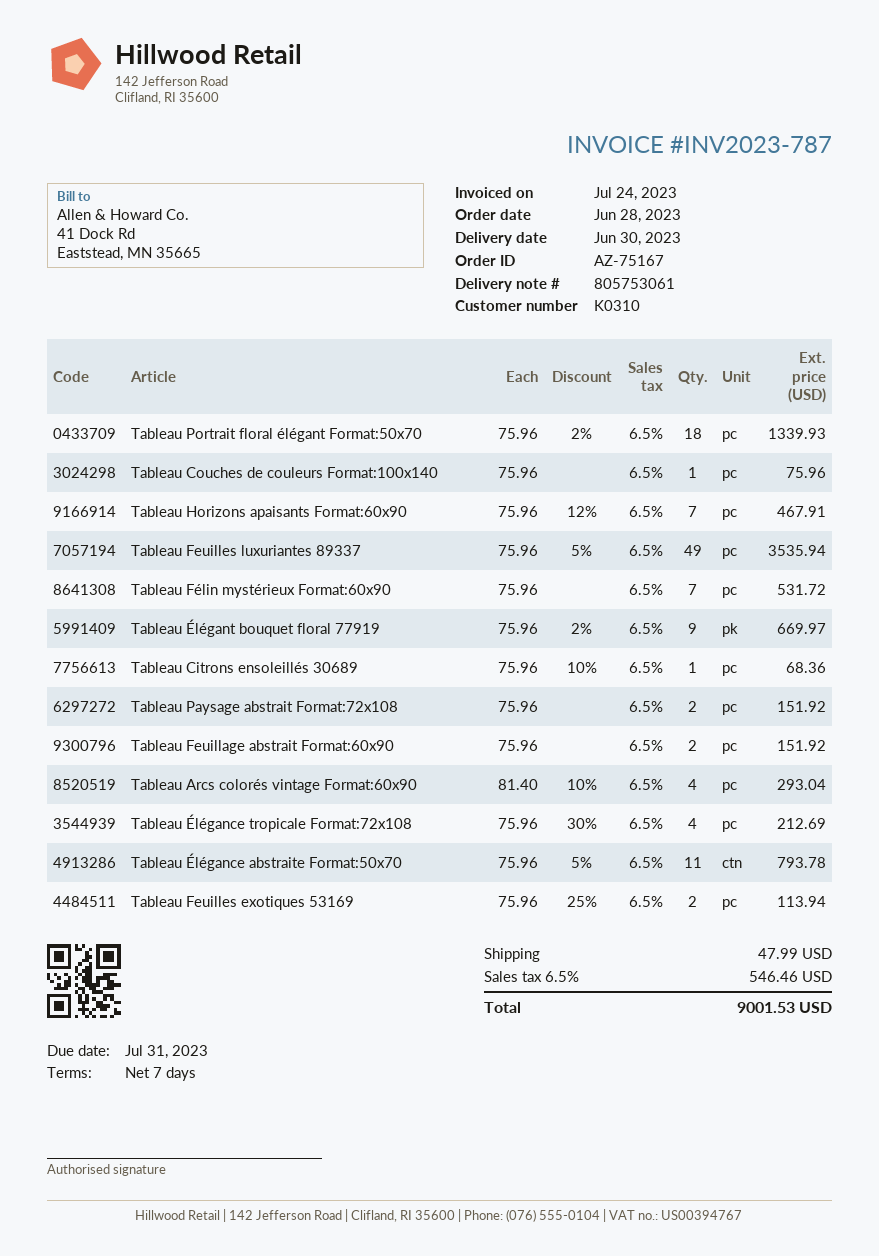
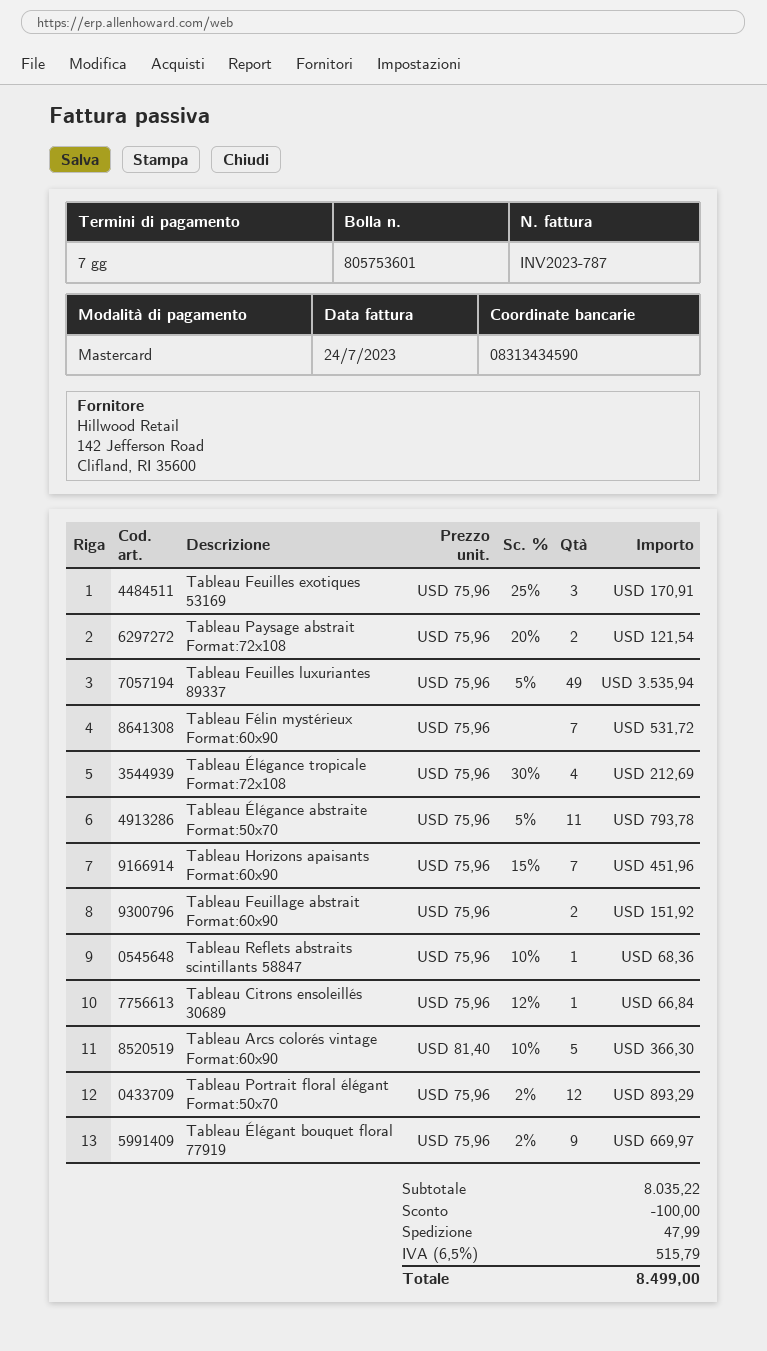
delivery note number: 805753061 -> 805753601
Tableau Portrait floral élégant Format:50x70: 18 x 75.96 - 2% = 1339.93 -> 12 x 75.96 - 2% = 893.29
Tableau Couches de couleurs Format:100x140: 1 x 75.96 = 75.96 -> none
Tableau Horizons apaisants Format:60x90: 7 x 75.96 - 12% = 467.91 -> 7 x 75.96 - 15% = 451.96
Tableau Citrons ensoleillés 30689: 1 x 75.96 - 10% = 68.36 -> 1 x 75.96 - 12% = 66.84
Tableau Paysage abstrait Format:72x108: 2 x 75.96 = 151.92 -> 2 x 75.96 - 20% = 121.54
Tableau Arcs colorés vintage Format:60x90: 4 x 81.40 - 10% = 293.04 -> 5 x 81.40 - 10% = 366.30
Tableau Feuilles exotiques 53169: 2 x 75.96 - 25% = 113.94 -> 3 x 75.96 - 25% = 170.91
Tableau Reflets abstraits scintillants 58847: none -> 1 x 75.96 - 10% = 68.36
discount: none -> 100.00
tax: 6.5% = 546.46 -> 6.5% = 515.79
total: 9001.53 -> 8499.00

